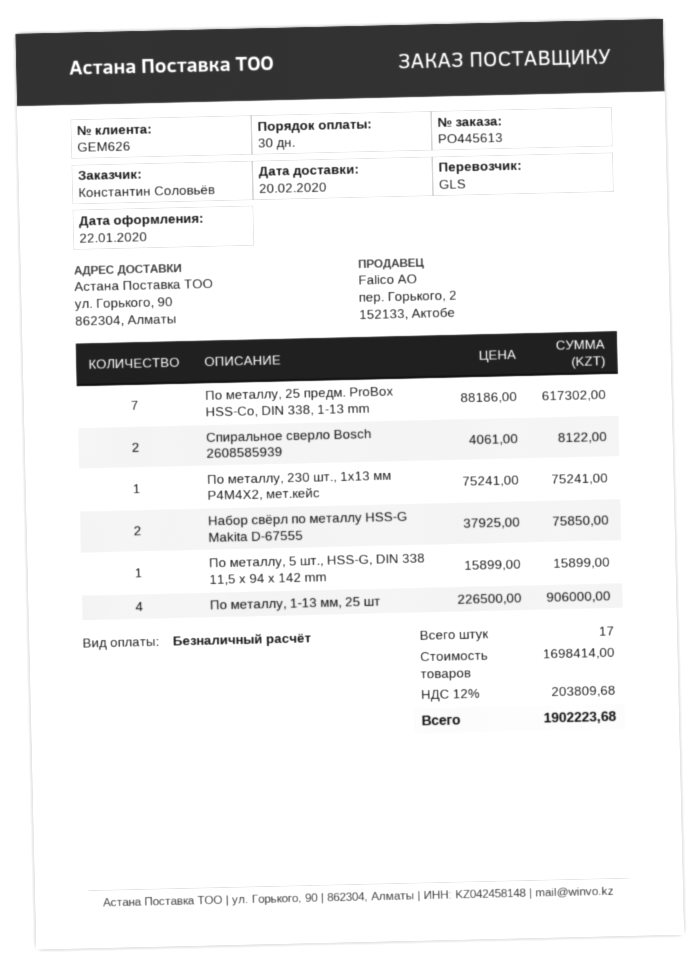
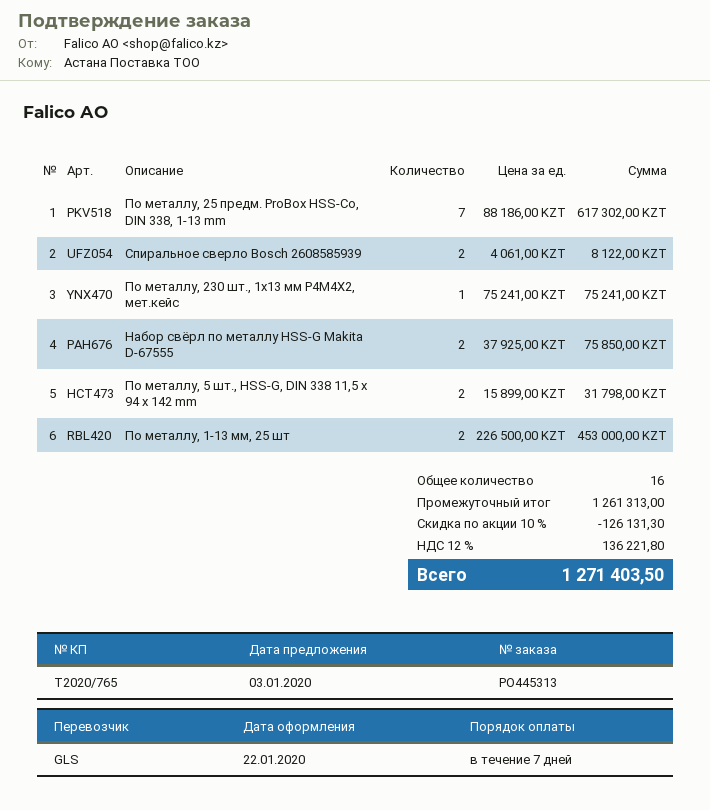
order number: PO445613 -> PO445313
payment terms: 30 days -> 7 days
По металлу, 5 шт., HSS-G, DIN 338 11,5 x 94 x 142 mm: 1 x 15899.00 = 15899.00 -> 2 x 15899.00 = 31798.00
По металлу, 1-13 мм, 25 шт: 4 x 226500.00 = 906000.00 -> 2 x 226500.00 = 453000.00
total quantity: 17 -> 16
subtotal: 1698414.00 -> 1261313.00
discount: none -> 10% = 126131.30
tax: 12% = 203809.68 -> 12% = 136221.80
total: 1902223.68 -> 1271403.50

